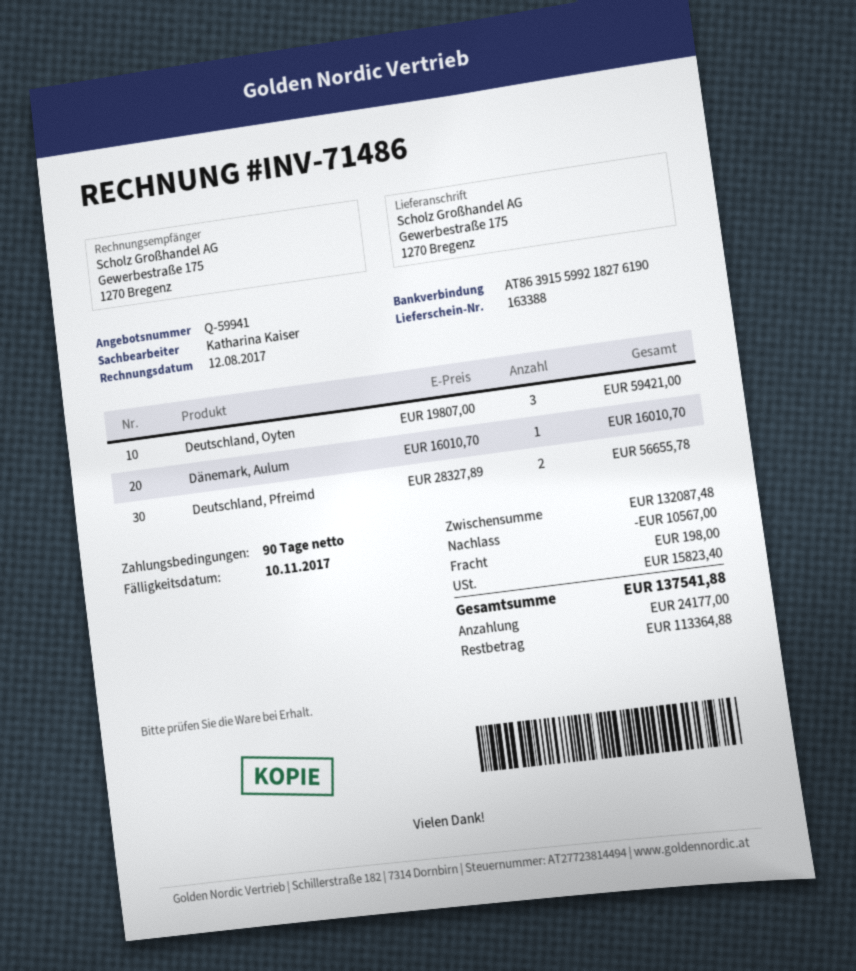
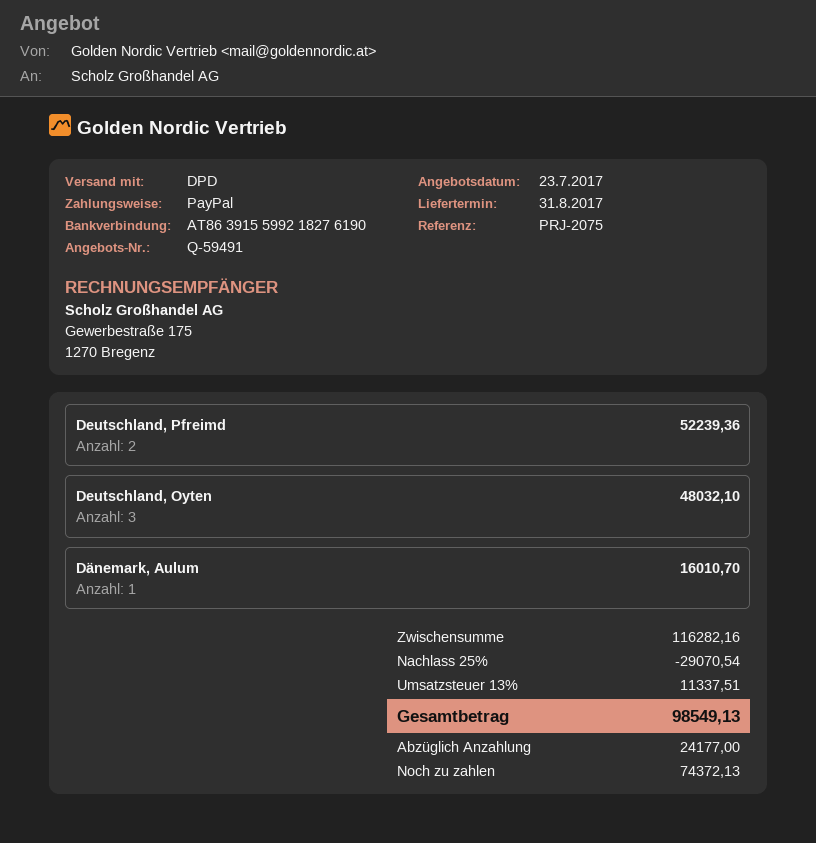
quote number: Q-59941 -> Q-59491
Deutschland, Oyten: 3 for 59421.00 -> 3 for 48032.10
Deutschland, Pfreimd: 2 for 56655.78 -> 2 for 52239.36
subtotal: 132087.48 -> 116282.16
discount: 10567.00 -> 29070.54
shipping: 198.00 -> none
tax: 15823.40 -> 11337.51
total: 137541.88 -> 98549.13
balance: 113364.88 -> 74372.13

